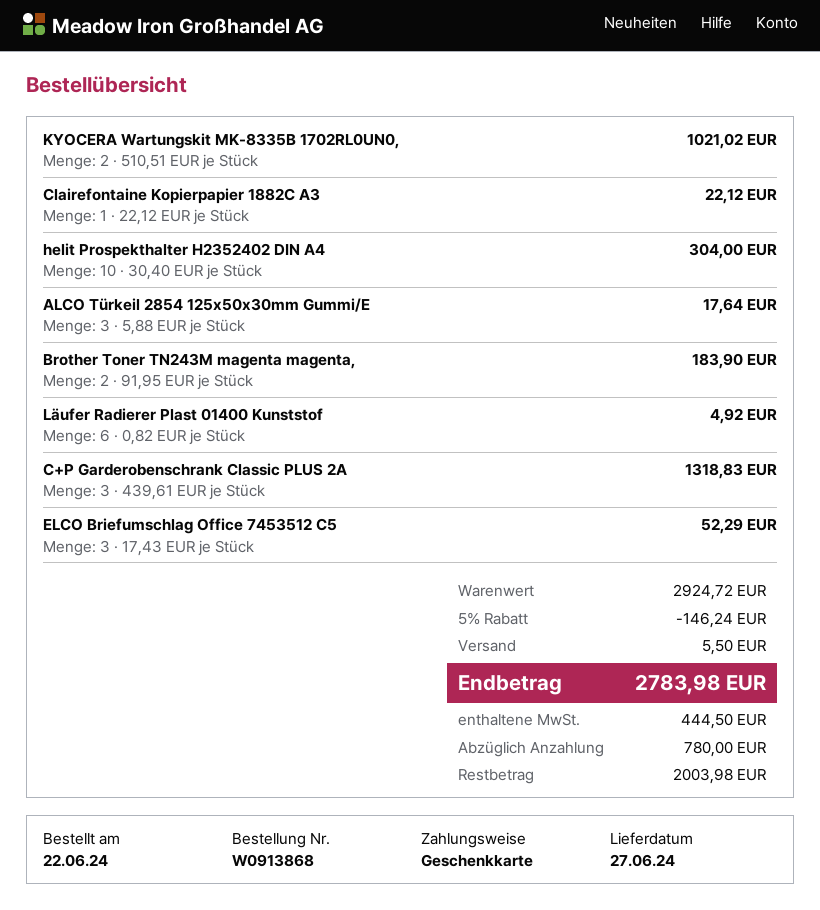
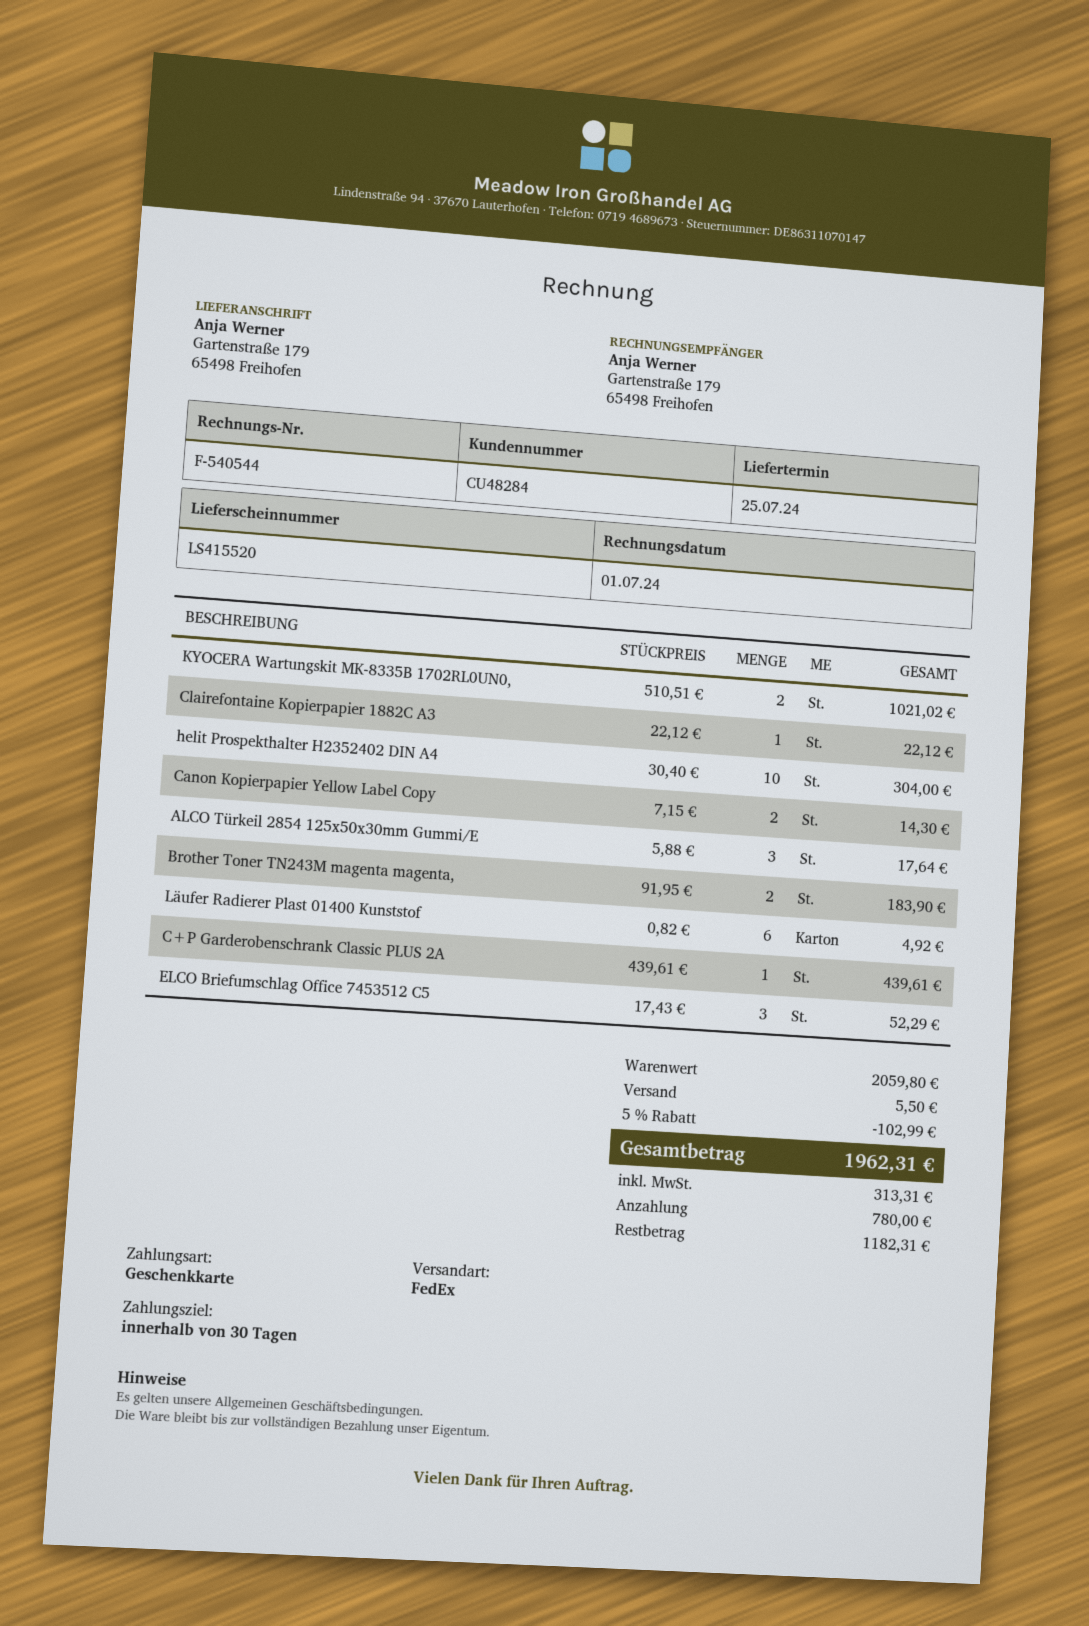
delivery date: 2024-06-27 -> 2024-07-25
C+P Garderobenschrank Classic PLUS 2A: 3 x 439.61 = 1318.83 -> 1 x 439.61 = 439.61
Canon Kopierpapier Yellow Label Copy: none -> 2 x 7.15 = 14.30
subtotal: 2924.72 -> 2059.80
discount: 5% = 146.24 -> 5% = 102.99
tax: 444.50 -> 313.31
total: 2783.98 -> 1962.31
balance: 2003.98 -> 1182.31

